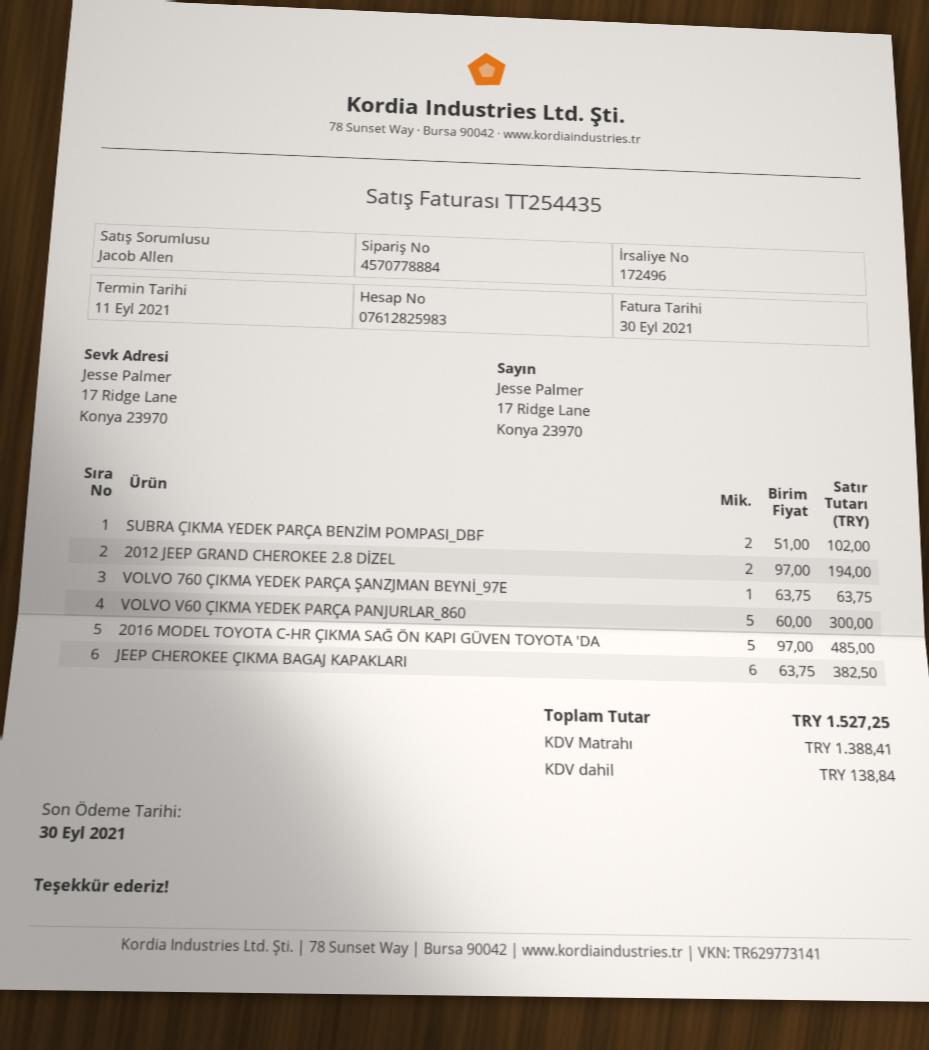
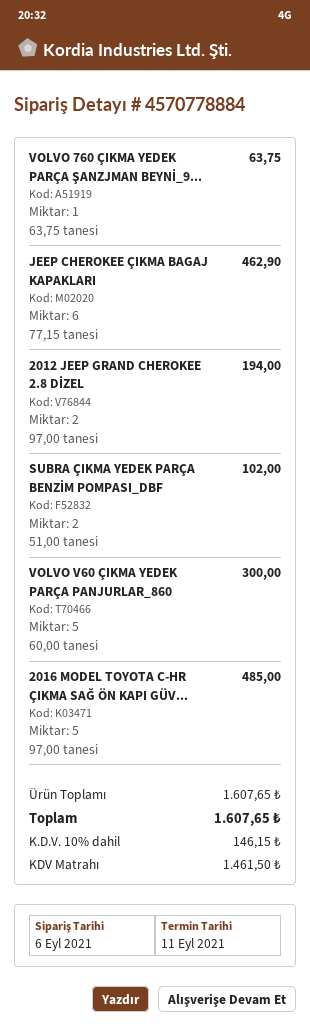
JEEP CHEROKEE ÇIKMA BAGAJ KAPAKLARI: 6 x 63.75 = 382.50 -> 6 x 77.15 = 462.90
net: 1388.41 -> 1461.50
tax: 138.84 -> 146.15
total: 1527.25 -> 1607.65

